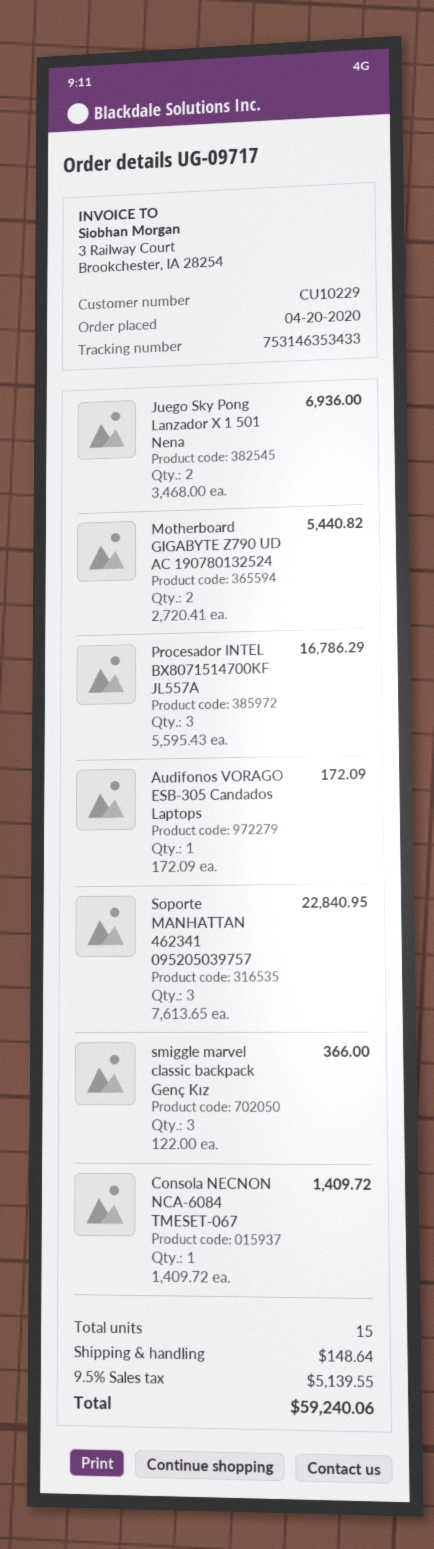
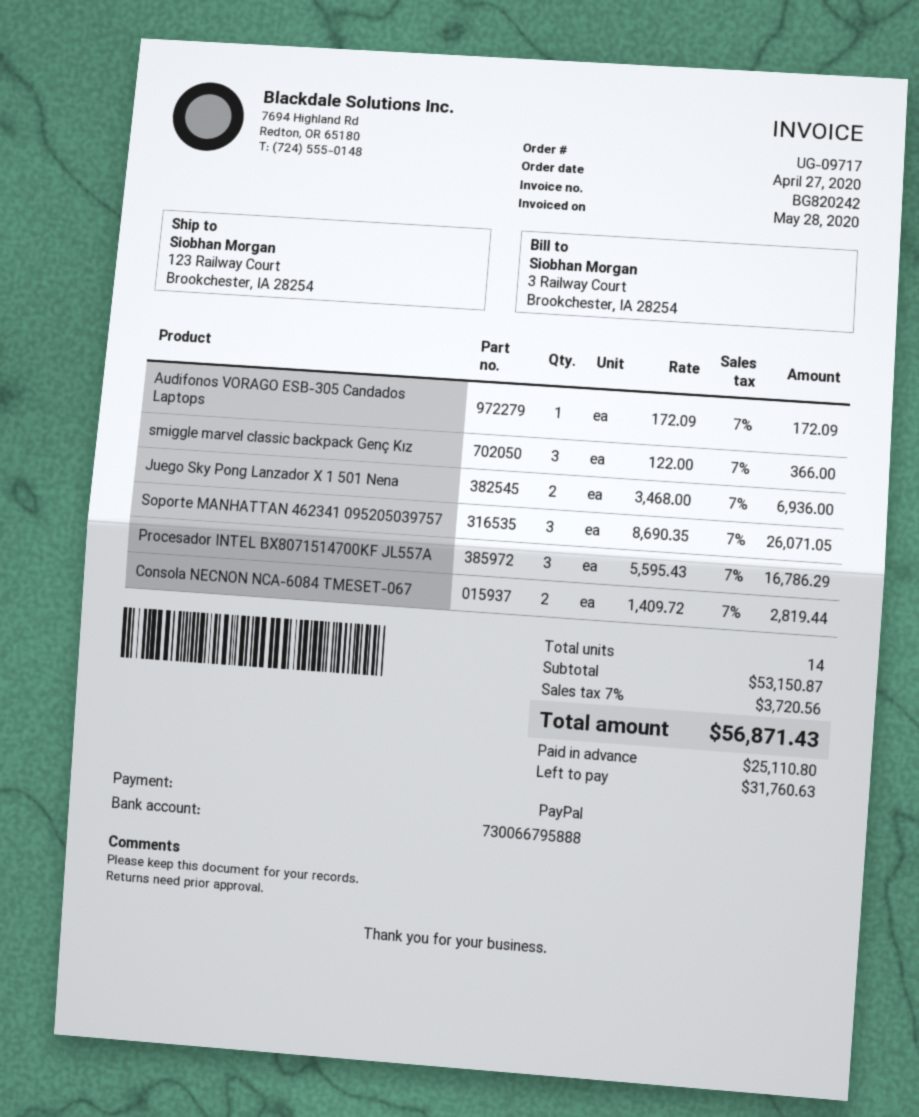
order date: 2020-04-20 -> 2020-04-27
Motherboard GIGABYTE Z790 UD AC 190780132524: 2 x 2720.41 = 5440.82 -> none
Soporte MANHATTAN 462341 095205039757: 3 x 7613.65 = 22840.95 -> 3 x 8690.35 = 26071.05
Consola NECNON NCA-6084 TMESET-067: 1 x 1409.72 = 1409.72 -> 2 x 1409.72 = 2819.44
total quantity: 15 -> 14
shipping: 148.64 -> none
tax: 9.5% = 5139.55 -> 7% = 3720.56
total: 59240.06 -> 56871.43

